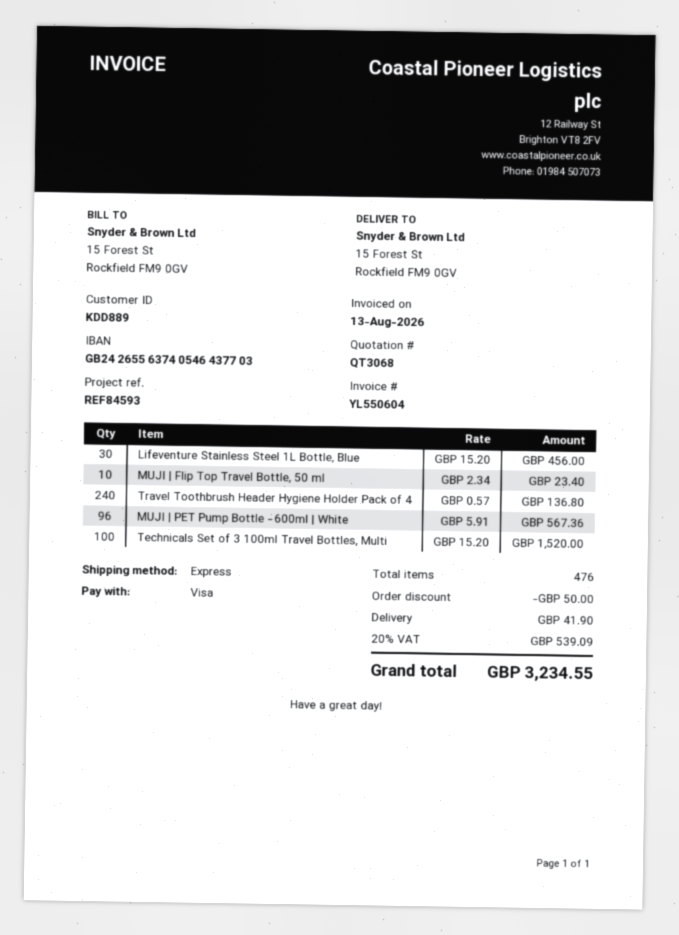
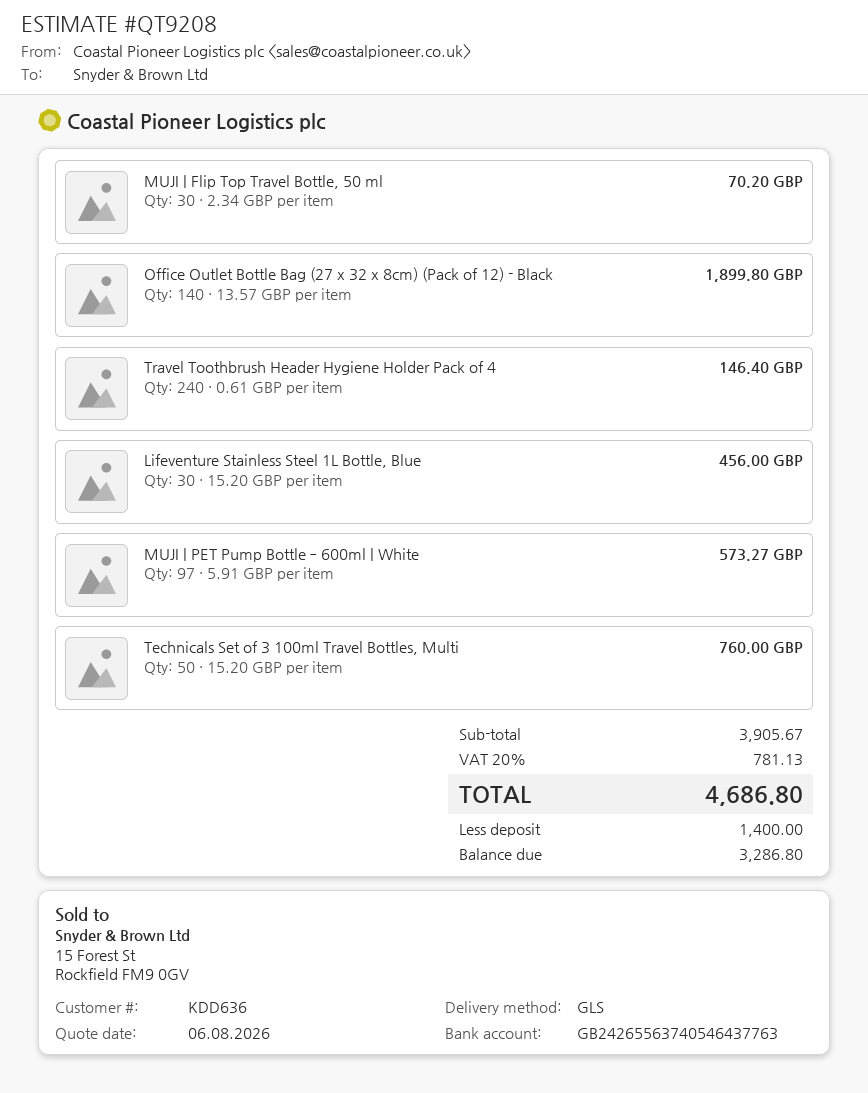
quote number: QT3068 -> QT9208
customer number: KDD889 -> KDD636
bank account: GB24265563740546437703 -> GB24265563740546437763
shipping method: express -> GLS
MUJI | Flip Top Travel Bottle, 50 ml: 10 x 2.34 = 23.40 -> 30 x 2.34 = 70.20
Travel Toothbrush Header Hygiene Holder Pack of 4: 240 x 0.57 = 136.80 -> 240 x 0.61 = 146.40
MUJI | PET Pump Bottle ‐ 600ml | White: 96 x 5.91 = 567.36 -> 97 x 5.91 = 573.27
Technicals Set of 3 100ml Travel Bottles, Multi: 100 x 15.20 = 1520.00 -> 50 x 15.20 = 760.00
Office Outlet Bottle Bag (27 x 32 x 8cm) (Pack of 12) - Black: none -> 140 x 13.57 = 1899.80
discount: 50.00 -> none
shipping: 41.90 -> none
tax: 20% = 539.09 -> 20% = 781.13
total: 3234.55 -> 4686.80

